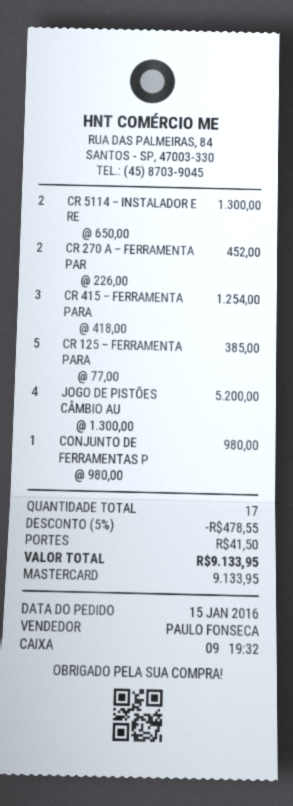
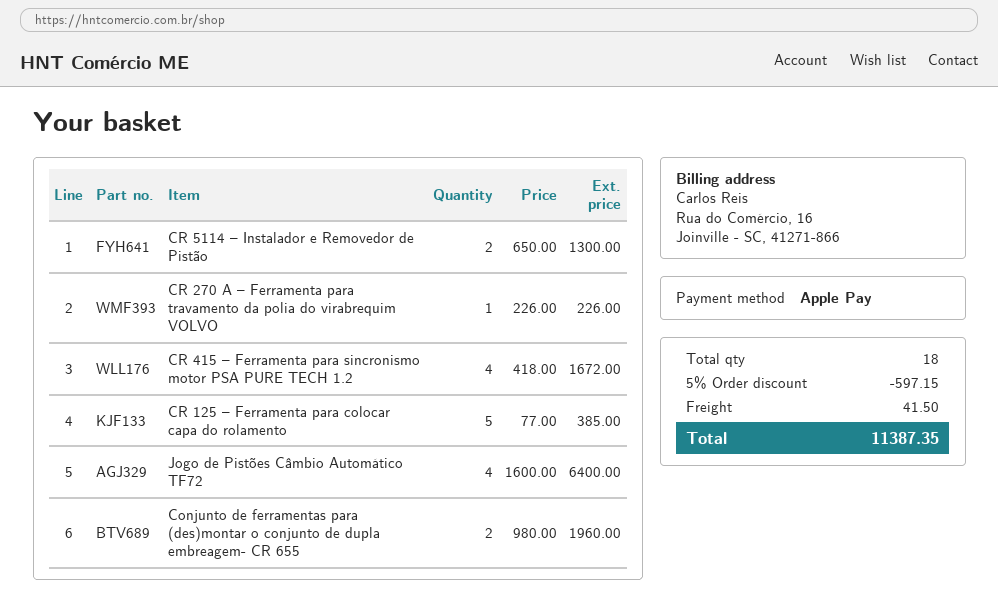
payment method: Mastercard -> Apple Pay
CR 270 A – FERRAMENTA PAR: 2 x 226.00 = 452.00 -> 1 x 226.00 = 226.00
CR 415 – FERRAMENTA PARA: 3 x 418.00 = 1254.00 -> 4 x 418.00 = 1672.00
JOGO DE PISTÕES CÂMBIO AU: 4 x 1300.00 = 5200.00 -> 4 x 1600.00 = 6400.00
CONJUNTO DE FERRAMENTAS P: 1 x 980.00 = 980.00 -> 2 x 980.00 = 1960.00
total quantity: 17 -> 18
discount: 5% = 478.55 -> 5% = 597.15
total: 9133.95 -> 11387.35

